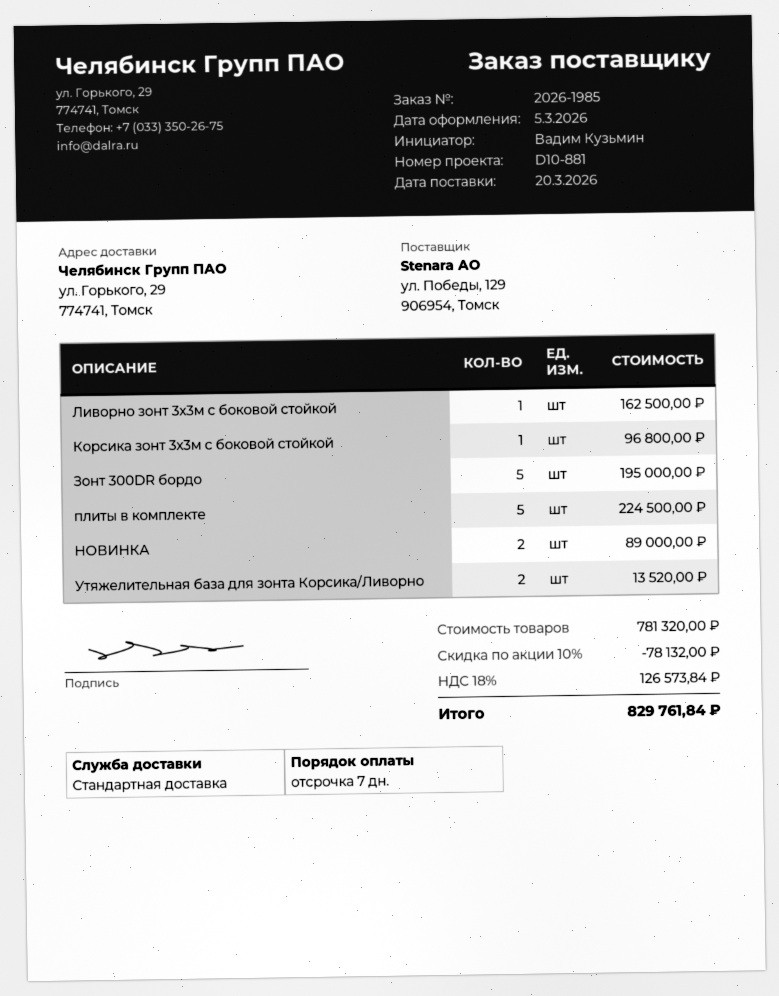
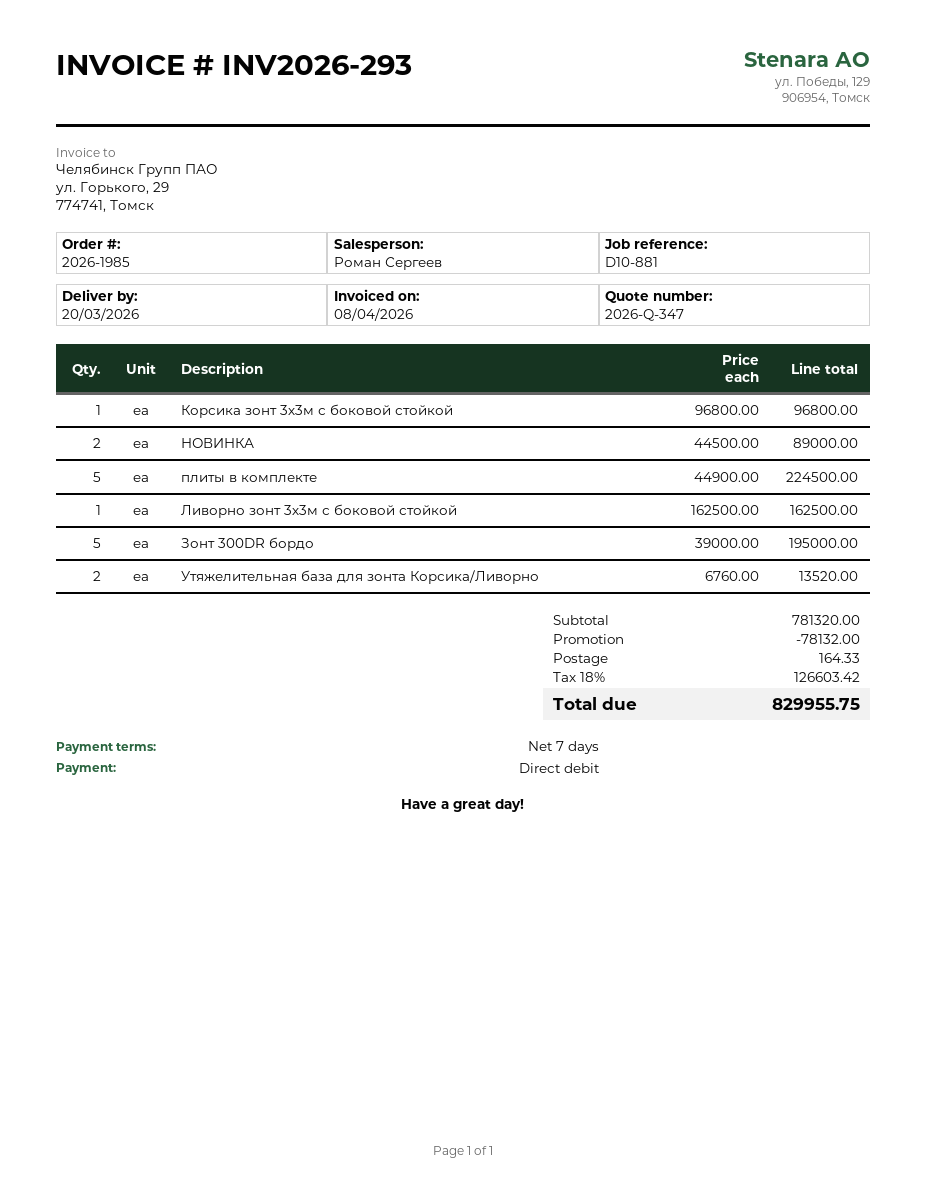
shipping: none -> 164.33
tax: 18% = 126573.84 -> 18% = 126603.42
total: 829761.84 -> 829955.75

